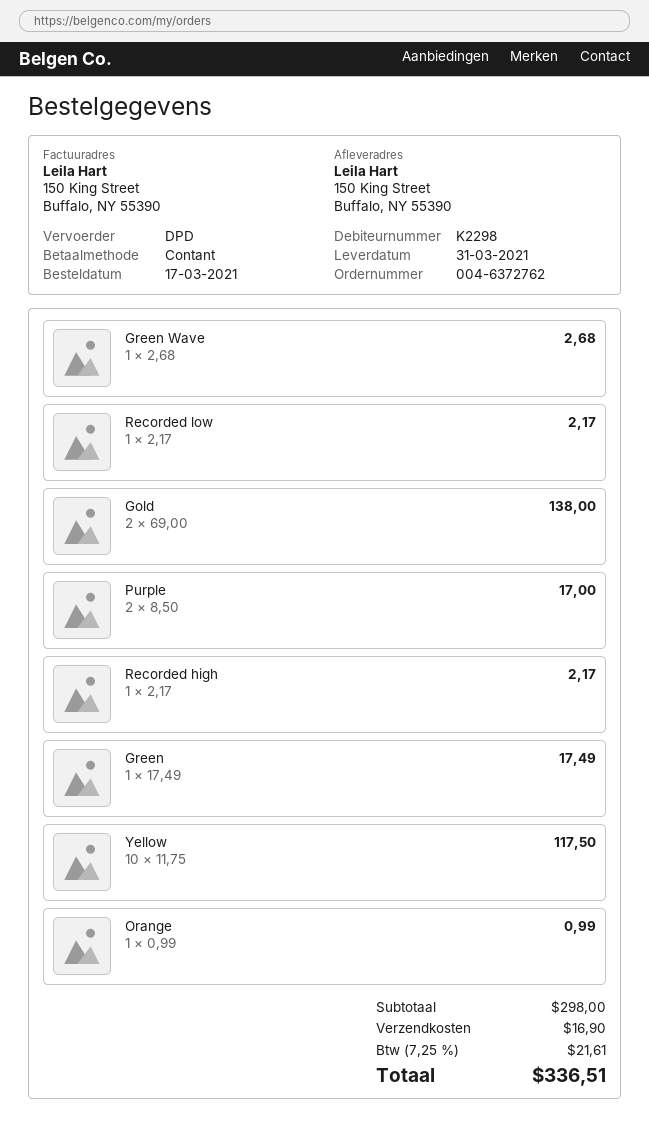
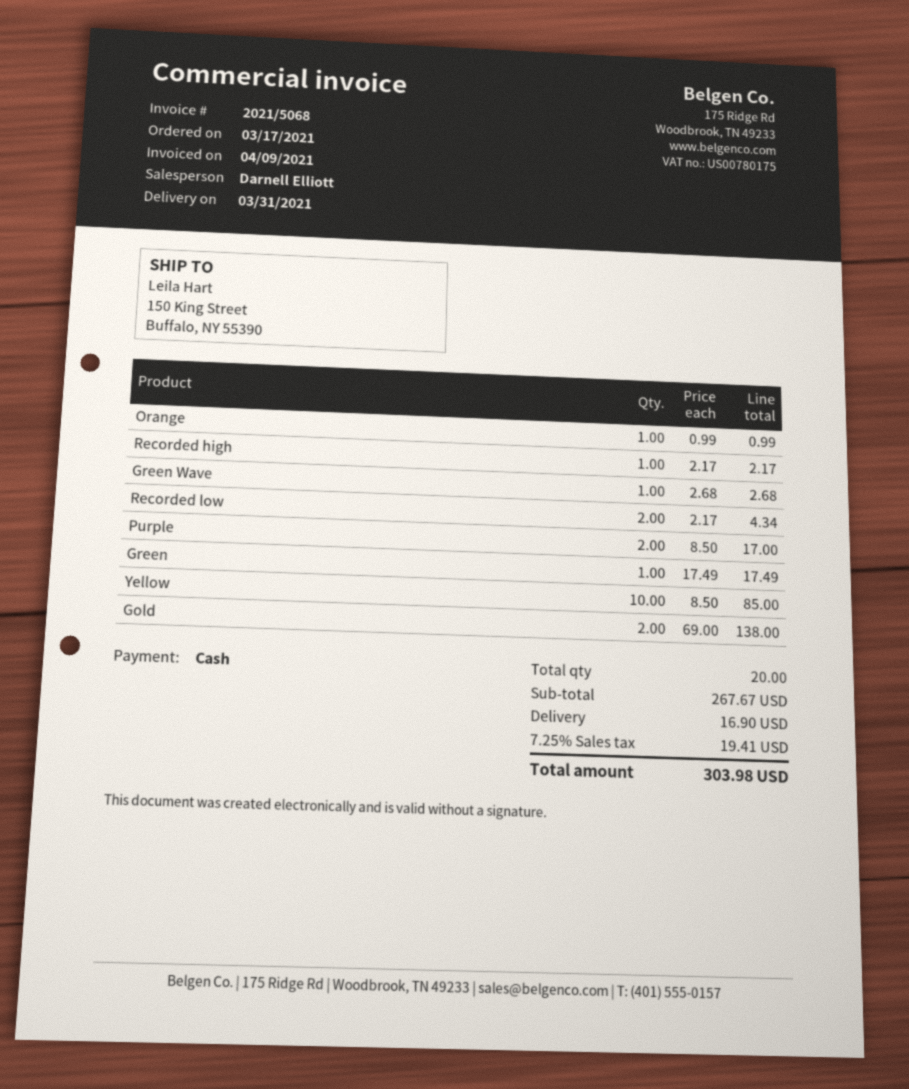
Recorded low: 1 x 2.17 = 2.17 -> 2 x 2.17 = 4.34
Yellow: 10 x 11.75 = 117.50 -> 10 x 8.50 = 85.00
subtotal: 298.00 -> 267.67
tax: 7.25% = 21.61 -> 7.25% = 19.41
total: 336.51 -> 303.98

